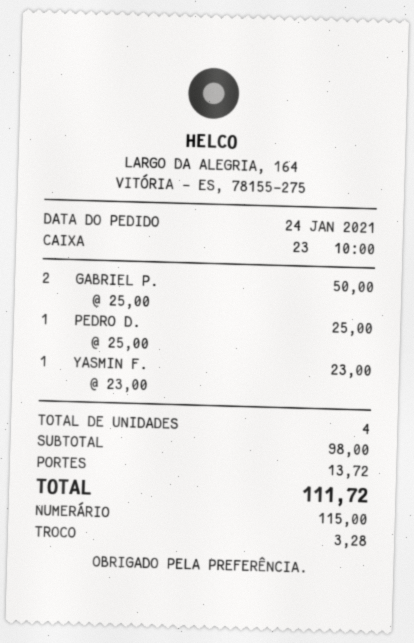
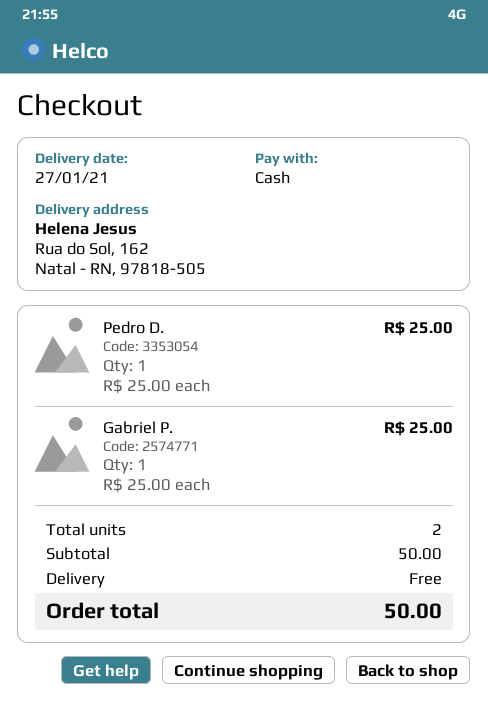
GABRIEL P.: 2 x 25.00 = 50.00 -> 1 x 25.00 = 25.00
YASMIN F.: 1 x 23.00 = 23.00 -> none
total quantity: 4 -> 2
subtotal: 98.00 -> 50.00
shipping: 13.72 -> 0.00
total: 111.72 -> 50.00

